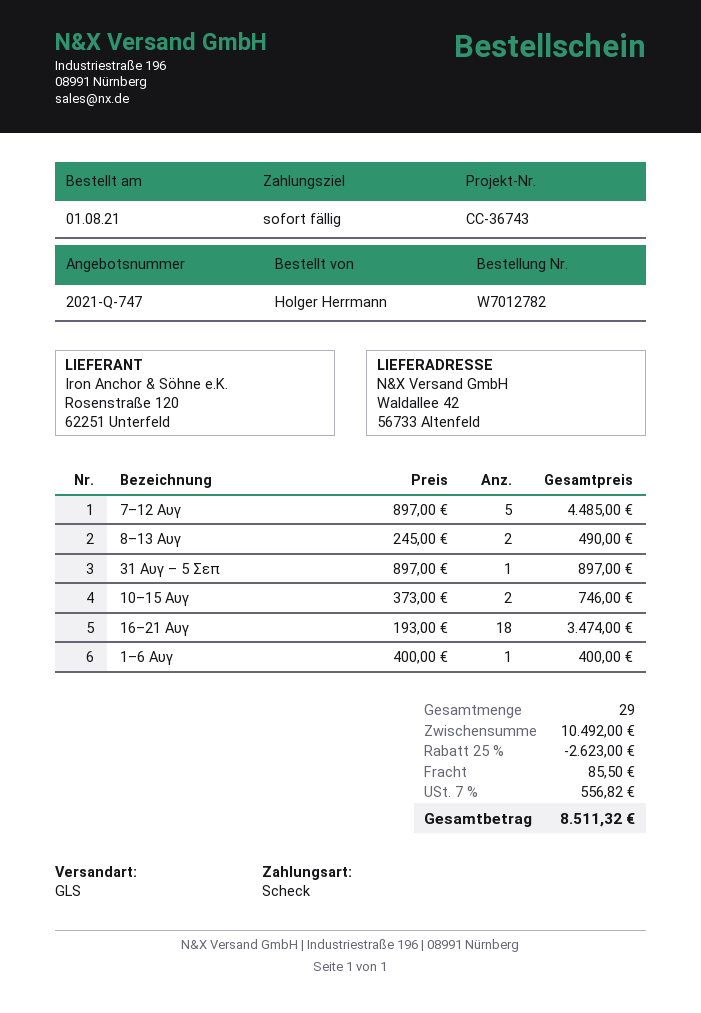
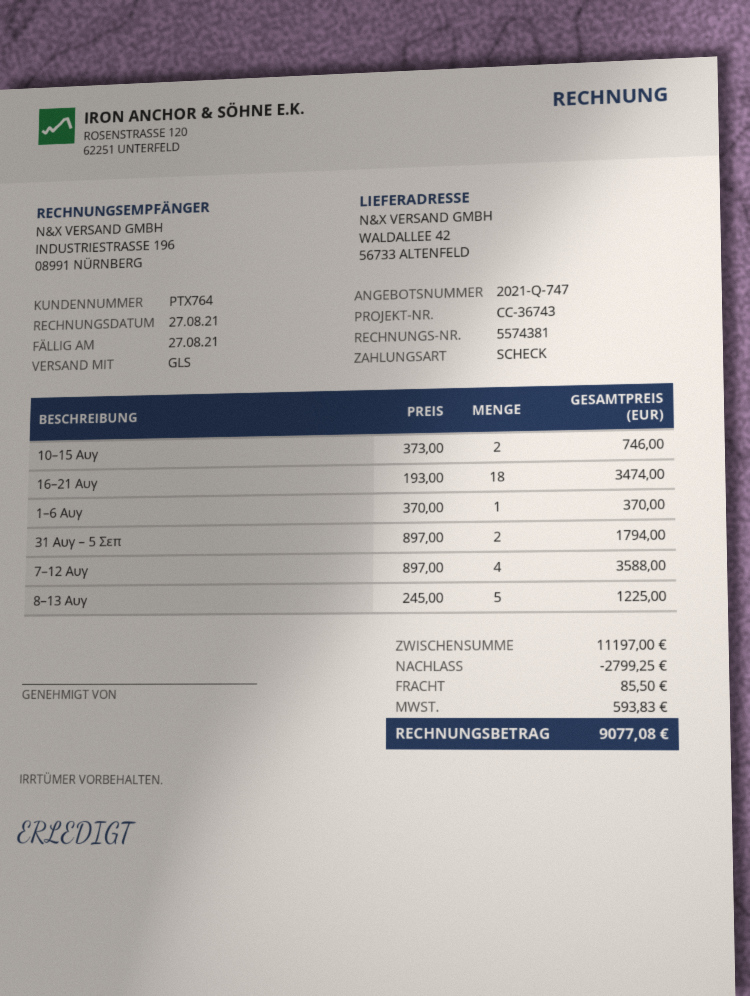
7–12 Αυγ: 5 x 897.00 = 4485.00 -> 4 x 897.00 = 3588.00
8–13 Αυγ: 2 x 245.00 = 490.00 -> 5 x 245.00 = 1225.00
31 Αυγ – 5 Σεπ: 1 x 897.00 = 897.00 -> 2 x 897.00 = 1794.00
1–6 Αυγ: 1 x 400.00 = 400.00 -> 1 x 370.00 = 370.00
subtotal: 10492.00 -> 11197.00
discount: 2623.00 -> 2799.25
tax: 556.82 -> 593.83
total: 8511.32 -> 9077.08

